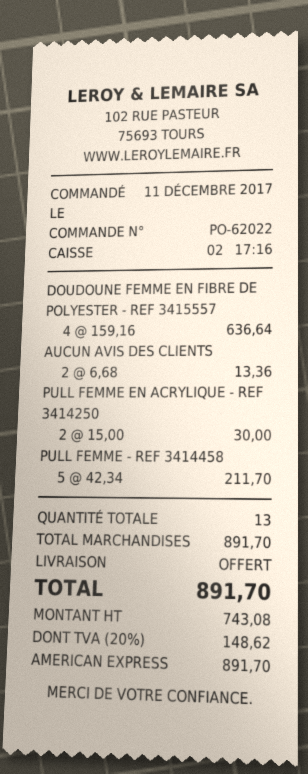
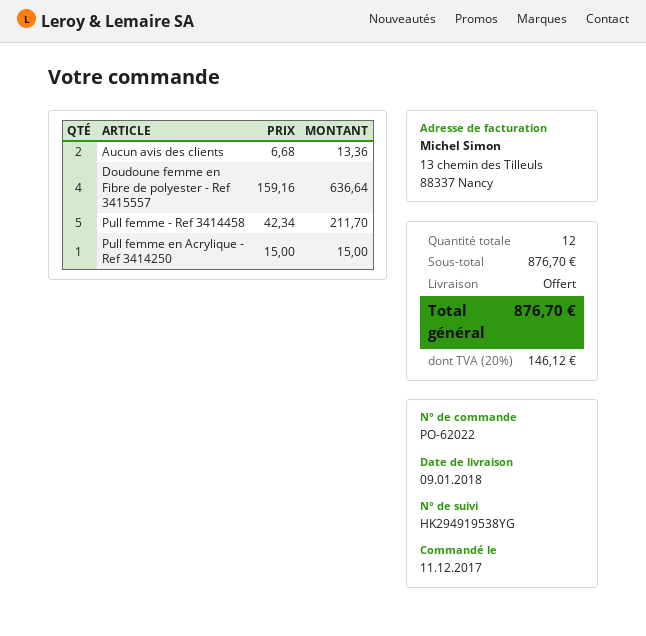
PULL FEMME EN ACRYLIQUE - REF 3414250: 2 x 15.00 = 30.00 -> 1 x 15.00 = 15.00
total quantity: 13 -> 12
subtotal: 891.70 -> 876.70
tax: 20% = 148.62 -> 20% = 146.12
total: 891.70 -> 876.70

